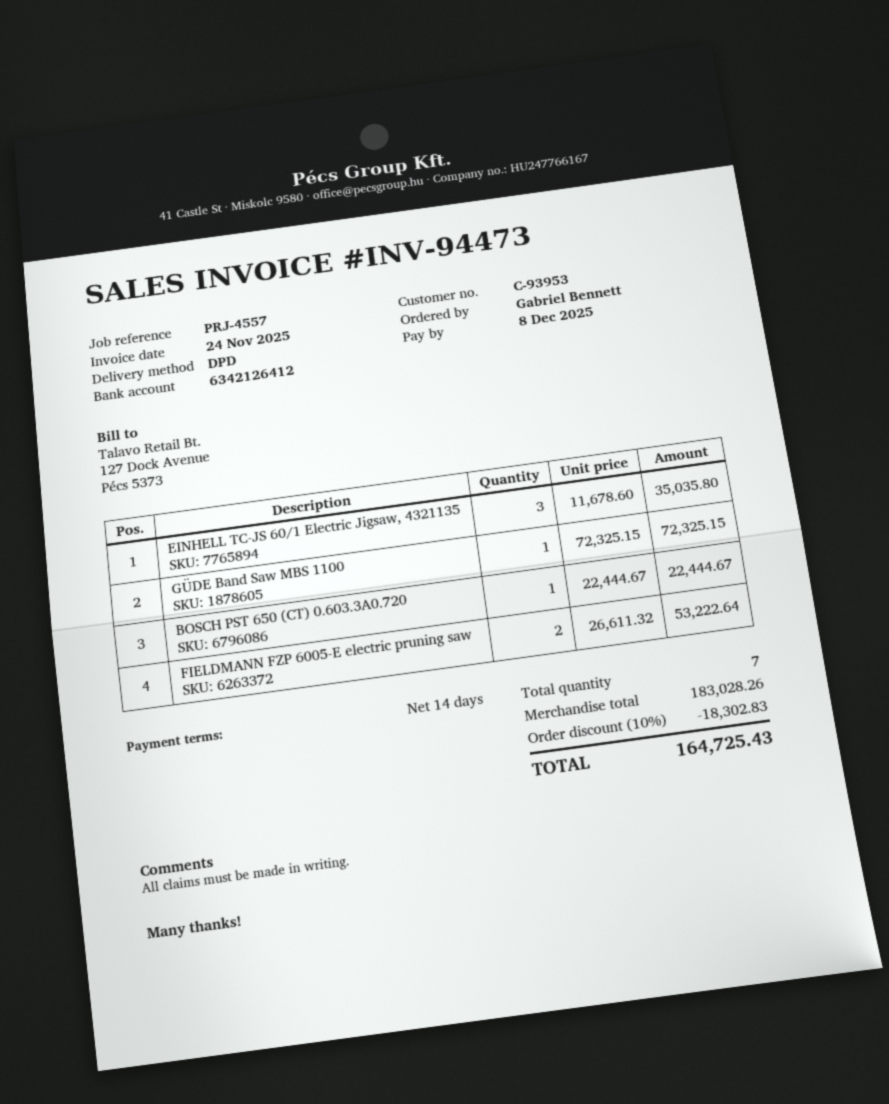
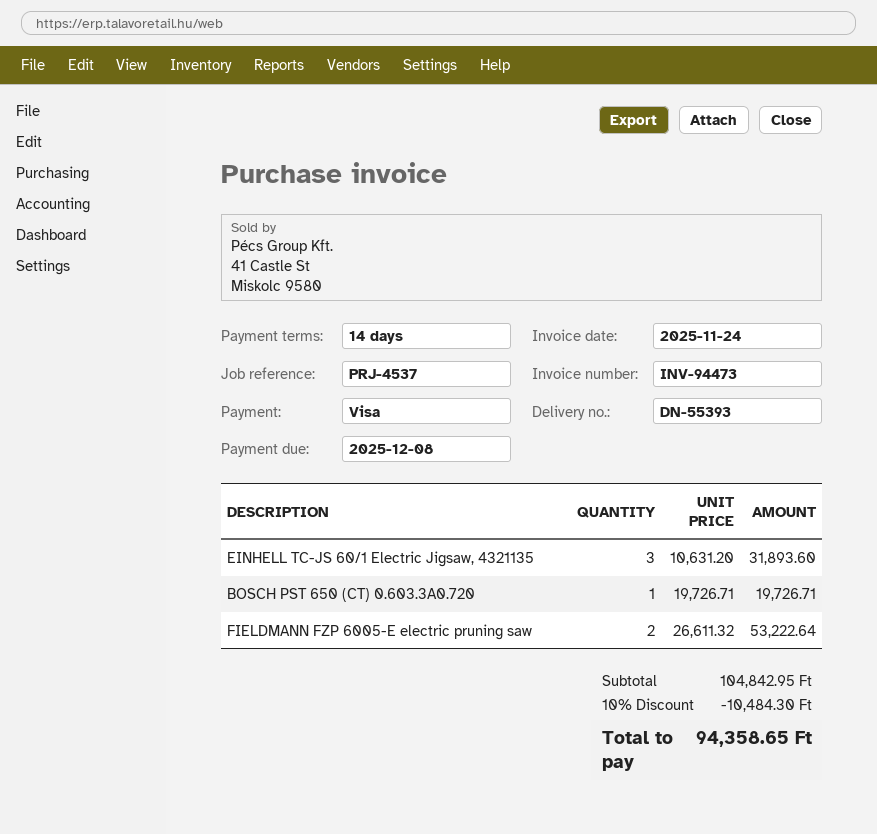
reference: PRJ-4557 -> PRJ-4537
EINHELL TC-JS 60/1 Electric Jigsaw, 4321135: 3 x 11678.60 = 35035.80 -> 3 x 10631.20 = 31893.60
GÜDE Band Saw MBS 1100: 1 x 72325.15 = 72325.15 -> none
BOSCH PST 650 (CT) 0.603.3A0.720: 1 x 22444.67 = 22444.67 -> 1 x 19726.71 = 19726.71
subtotal: 183028.26 -> 104842.95
discount: 10% = 18302.83 -> 10% = 10484.30
total: 164725.43 -> 94358.65

